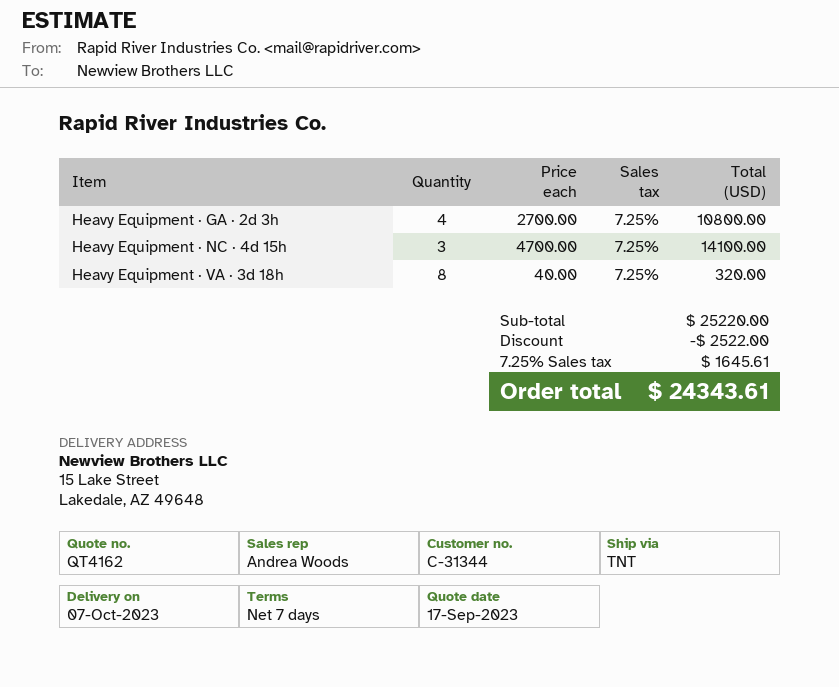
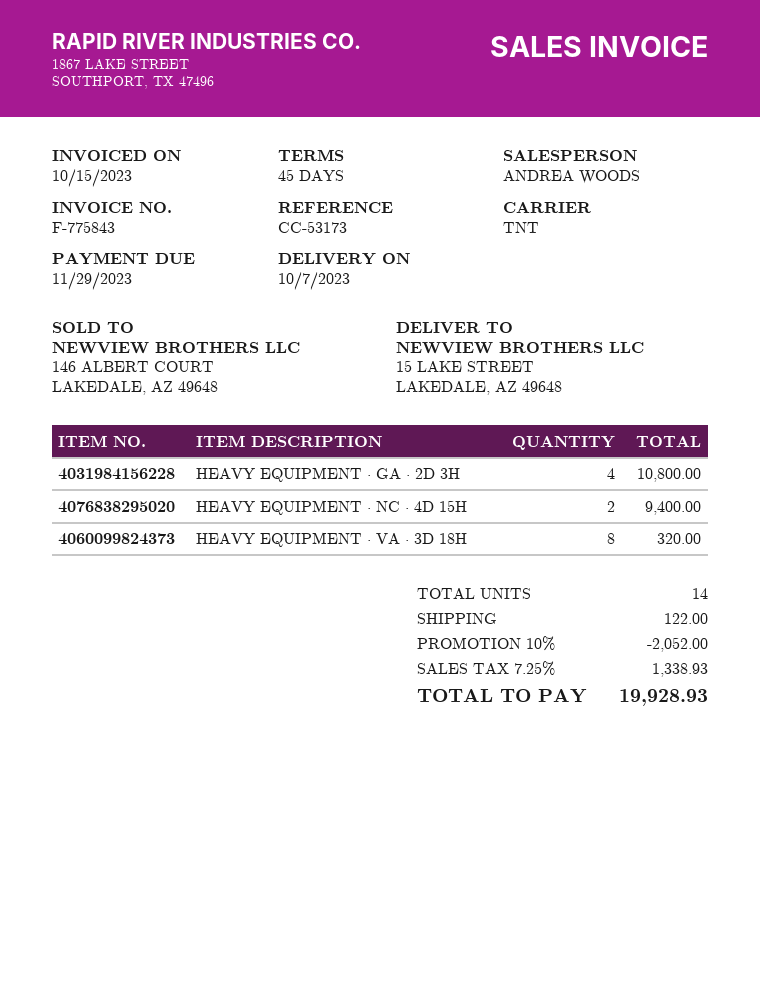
payment terms: 7 days -> 45 days
Heavy Equipment · NC · 4d 15h: 3 for 14100.00 -> 2 for 9400.00
discount: 2522.00 -> 2052.00
shipping: none -> 122.00
tax: 7.25% = 1645.61 -> 7.25% = 1338.93
total: 24343.61 -> 19928.93

